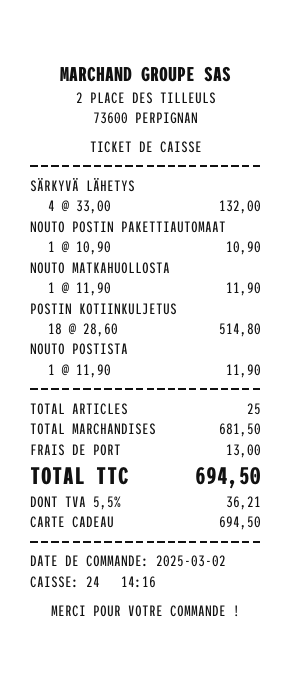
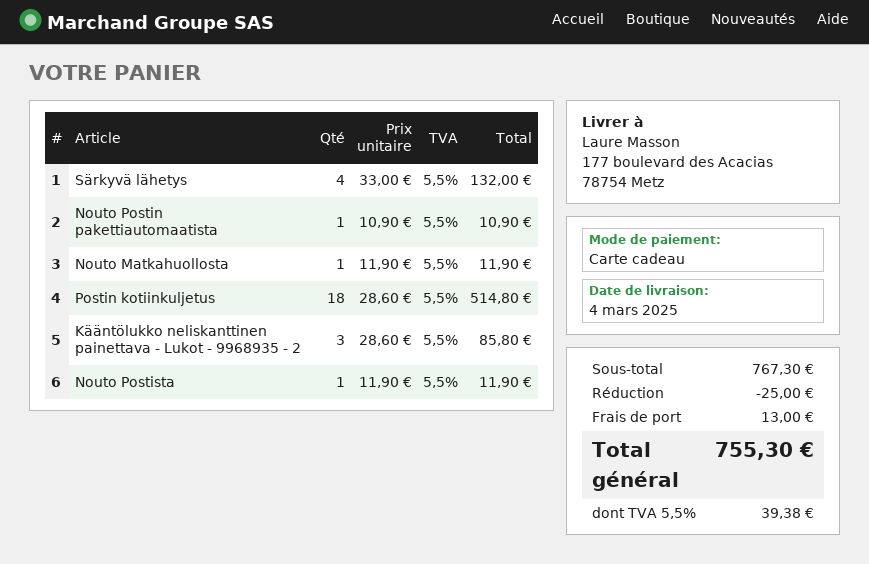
Kääntölukko neliskanttinen painettava - Lukot - 9968935 - 2: none -> 3 x 28.60 = 85.80
subtotal: 681.50 -> 767.30
discount: none -> 25.00
tax: 5.5% = 36.21 -> 5.5% = 39.38
total: 694.50 -> 755.30

